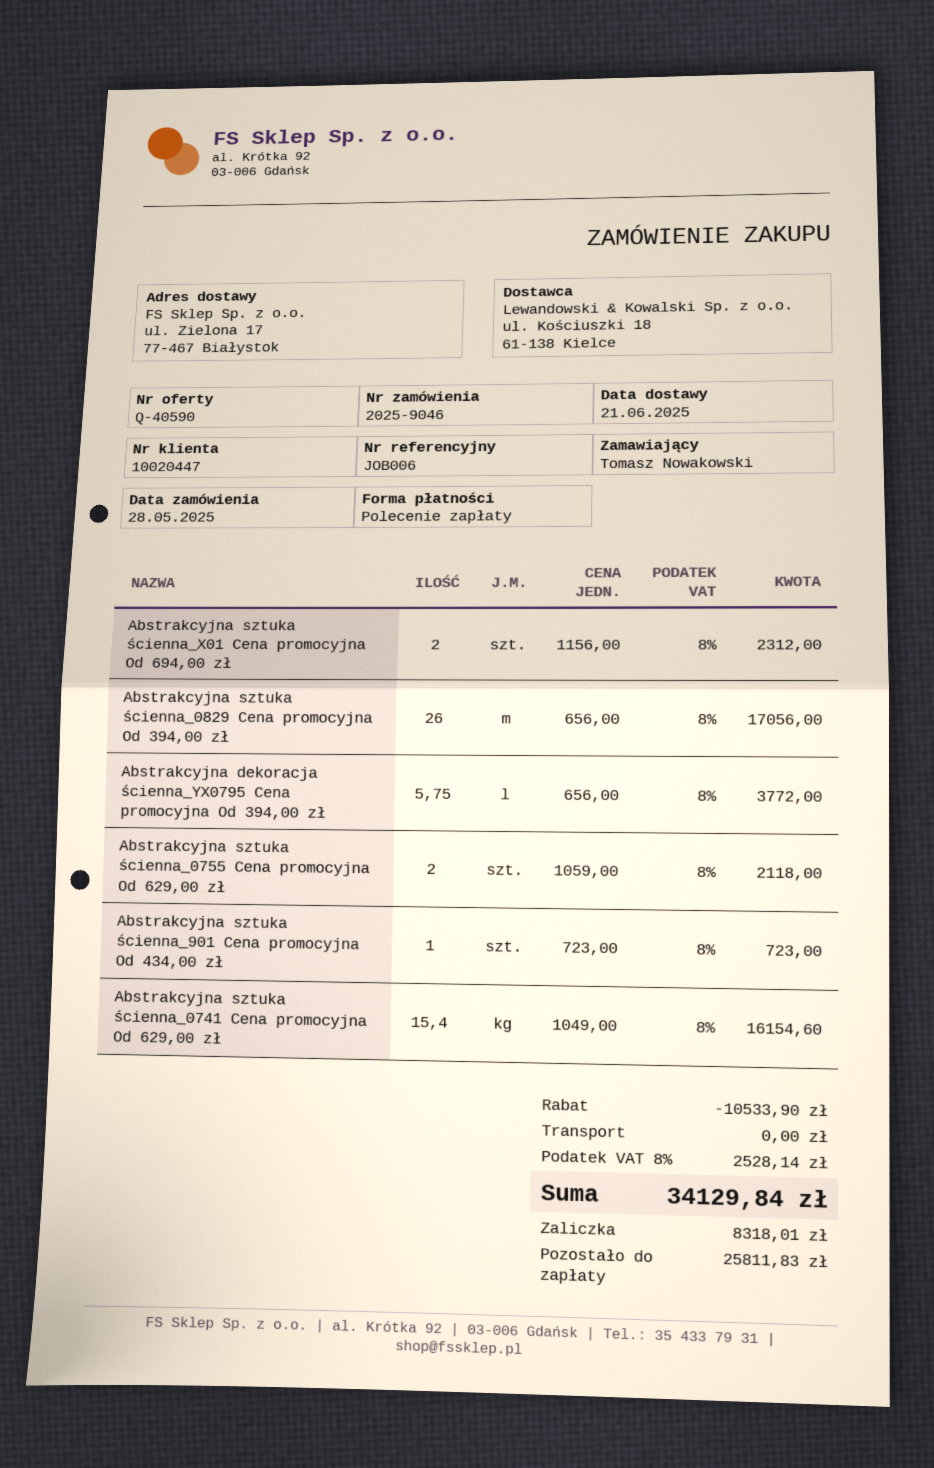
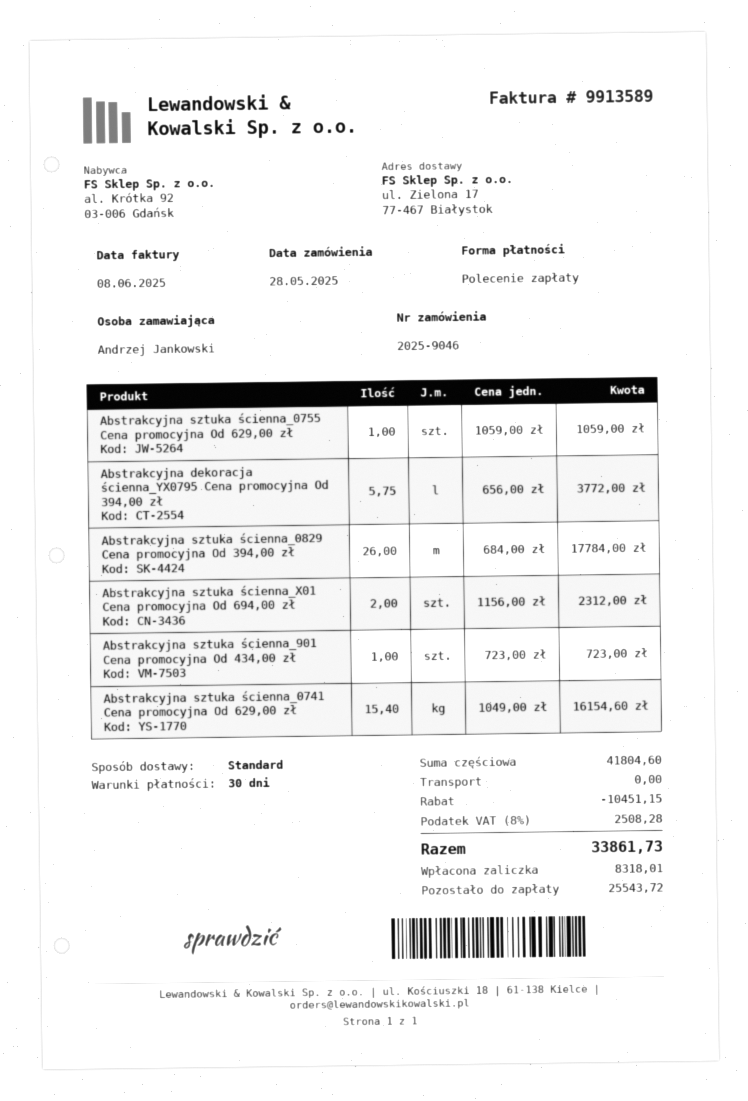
ordered by: Tomasz Nowakowski -> Andrzej Jankowski
Abstrakcyjna sztuka ścienna_0829 Cena promocyjna Od 394,00 zł: 26 x 656.00 = 17056.00 -> 26 x 684.00 = 17784.00
Abstrakcyjna sztuka ścienna_0755 Cena promocyjna Od 629,00 zł: 2 x 1059.00 = 2118.00 -> 1 x 1059.00 = 1059.00
discount: 10533.90 -> 10451.15
tax: 8% = 2528.14 -> 8% = 2508.28
total: 34129.84 -> 33861.73
balance: 25811.83 -> 25543.72

